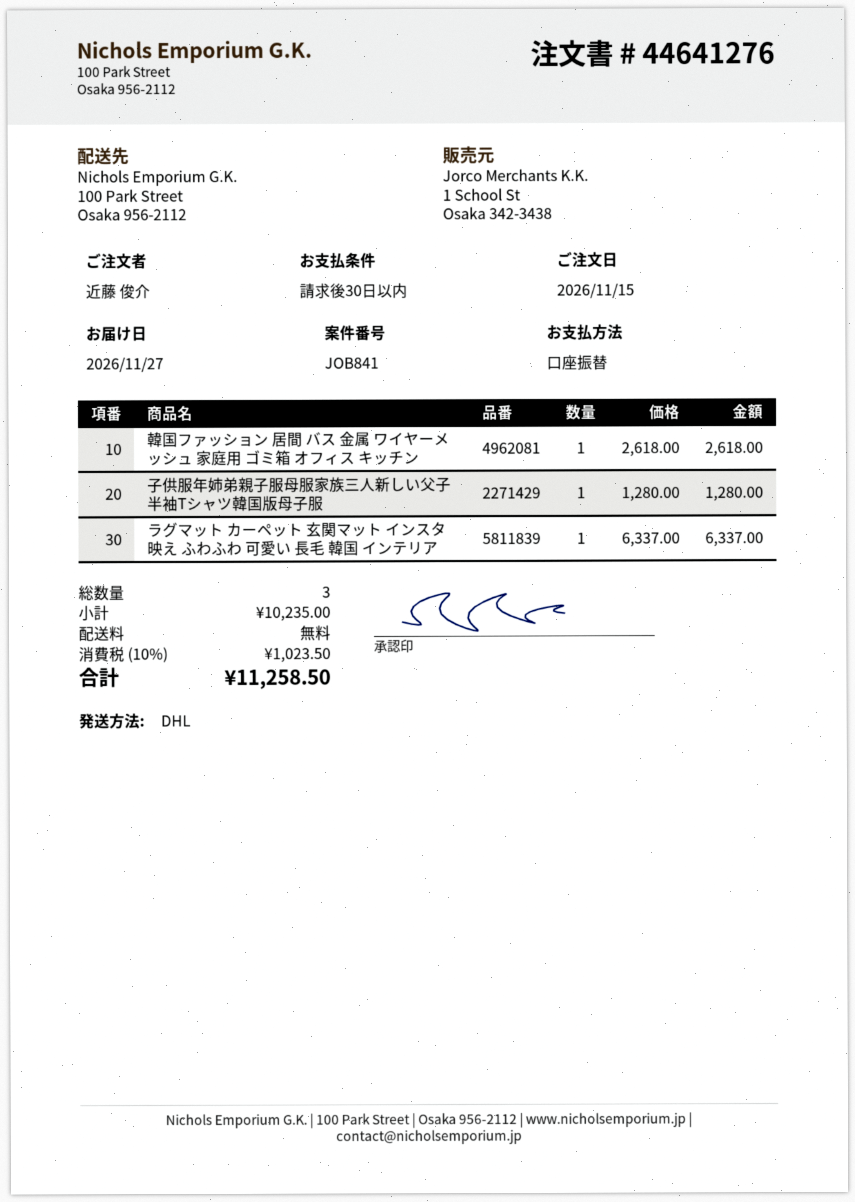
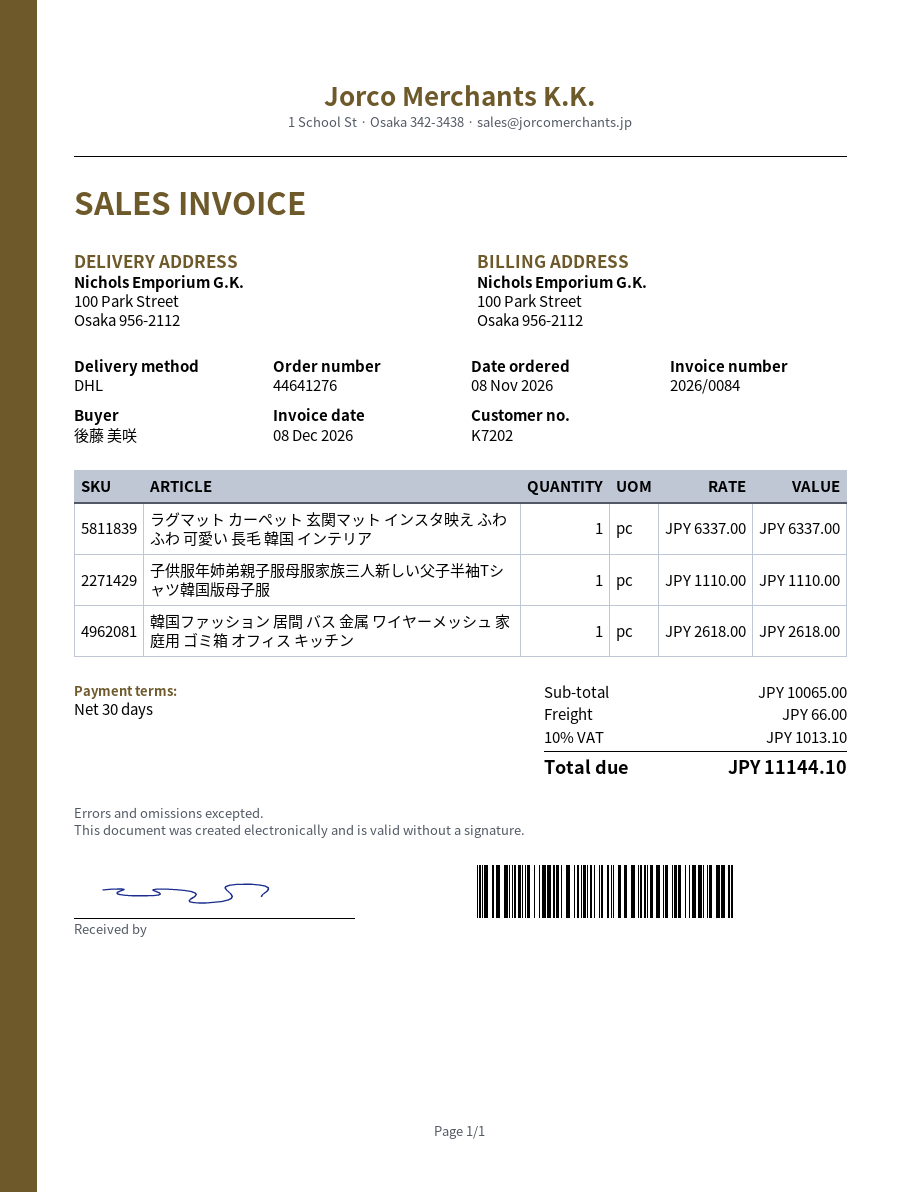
order date: 2026-11-15 -> 2026-11-08
ordered by: 近藤 俊介 -> 後藤 美咲
子供服年姉弟親子服母服家族三人新しい父子半袖Tシャツ韓国版母子服: 1 x 1280.00 = 1280.00 -> 1 x 1110.00 = 1110.00
subtotal: 10235.00 -> 10065.00
shipping: 0.00 -> 66.00
tax: 10% = 1023.50 -> 10% = 1013.10
total: 11258.50 -> 11144.10

